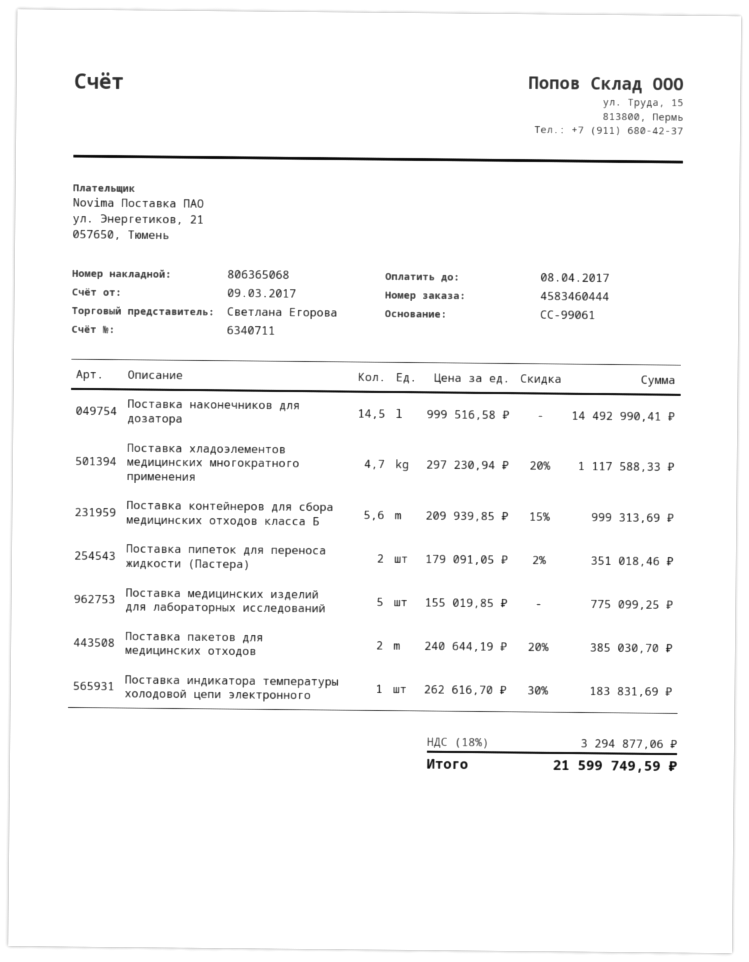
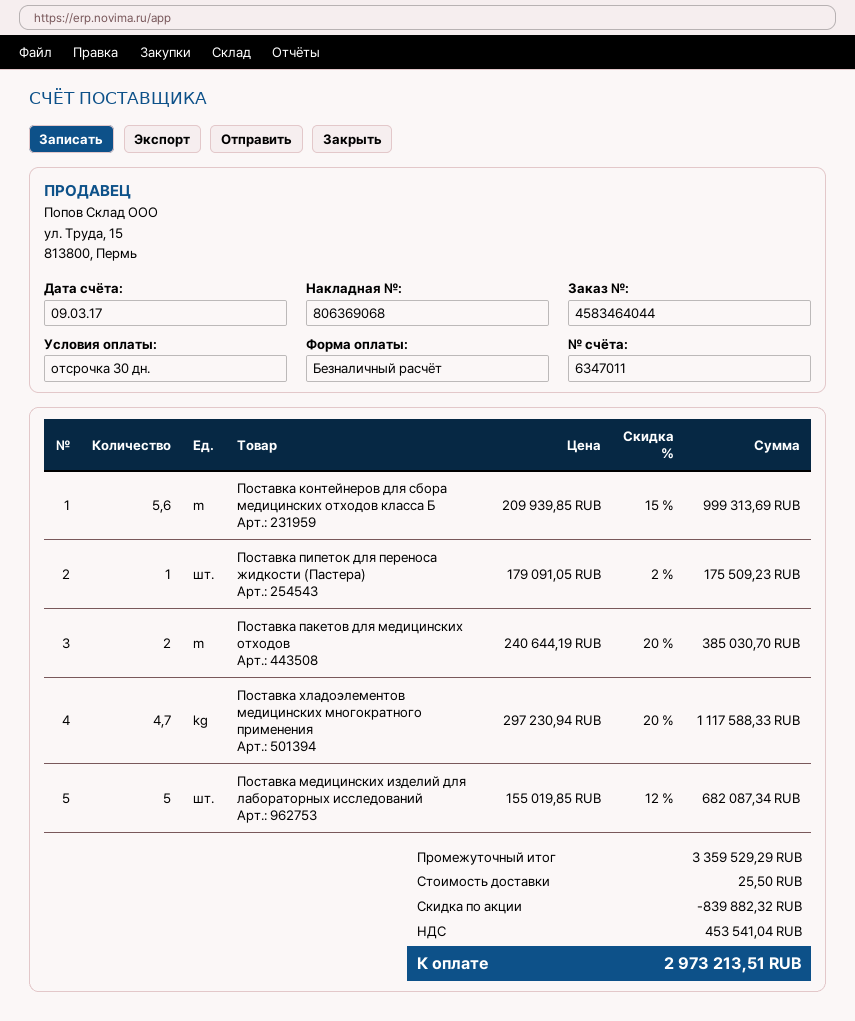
order number: 4583460444 -> 4583464044
delivery note number: 806365068 -> 806369068
invoice number: 6340711 -> 6347011
Поставка наконечников для дозатора: 14.5 x 999516.58 = 14492990.41 -> none
Поставка пипеток для переноса жидкости (Пастера): 2 x 179091.05 - 2% = 351018.46 -> 1 x 179091.05 - 2% = 175509.23
Поставка медицинских изделий для лабораторных исследований: 5 x 155019.85 = 775099.25 -> 5 x 155019.85 - 12% = 682087.34
Поставка индикатора температуры холодовой цепи электронного: 1 x 262616.70 - 30% = 183831.69 -> none
discount: none -> 839882.32
shipping: none -> 25.50
tax: 3294877.06 -> 453541.04
total: 21599749.59 -> 2973213.51

